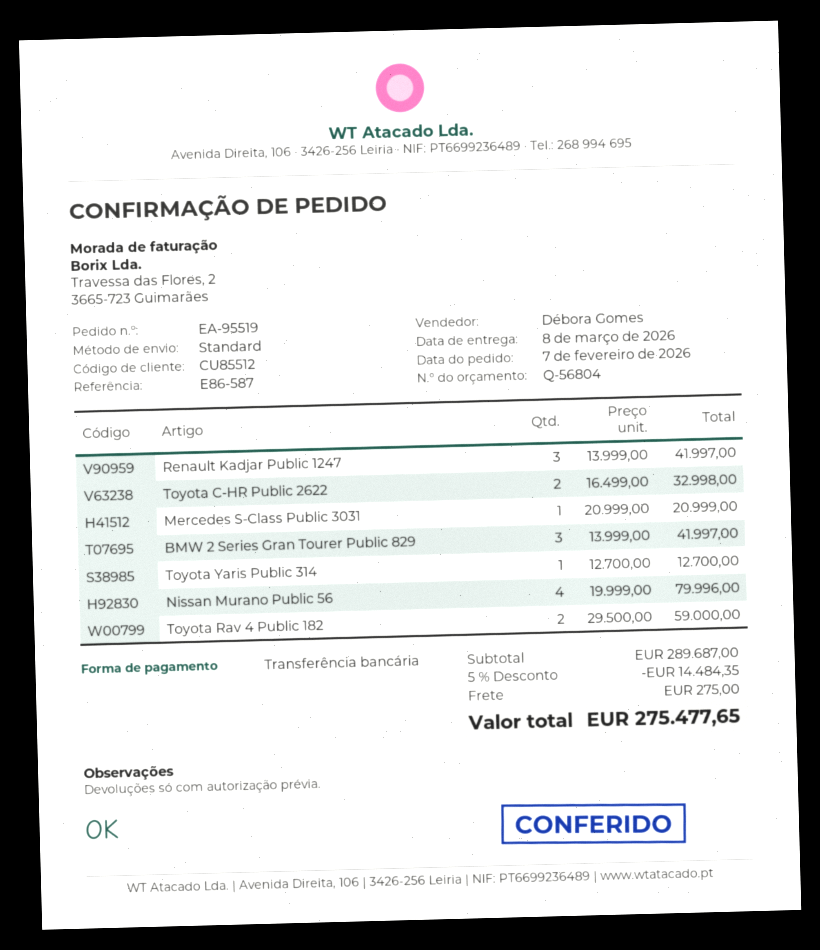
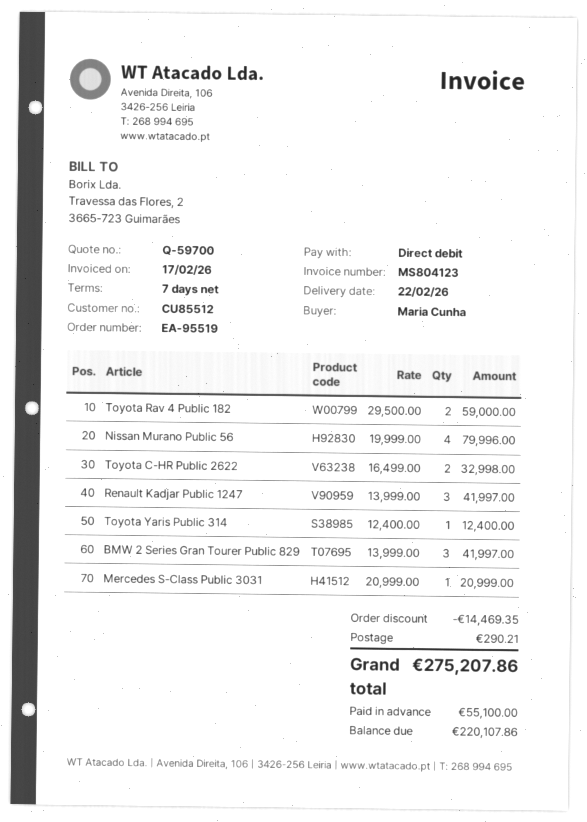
quote number: Q-56804 -> Q-59700
delivery date: 2026-03-08 -> 2026-02-22
payment method: bank transfer -> direct debit
Toyota Yaris Public 314: 1 x 12700.00 = 12700.00 -> 1 x 12400.00 = 12400.00
discount: 14484.35 -> 14469.35
shipping: 275.00 -> 290.21
total: 275477.65 -> 275207.86

